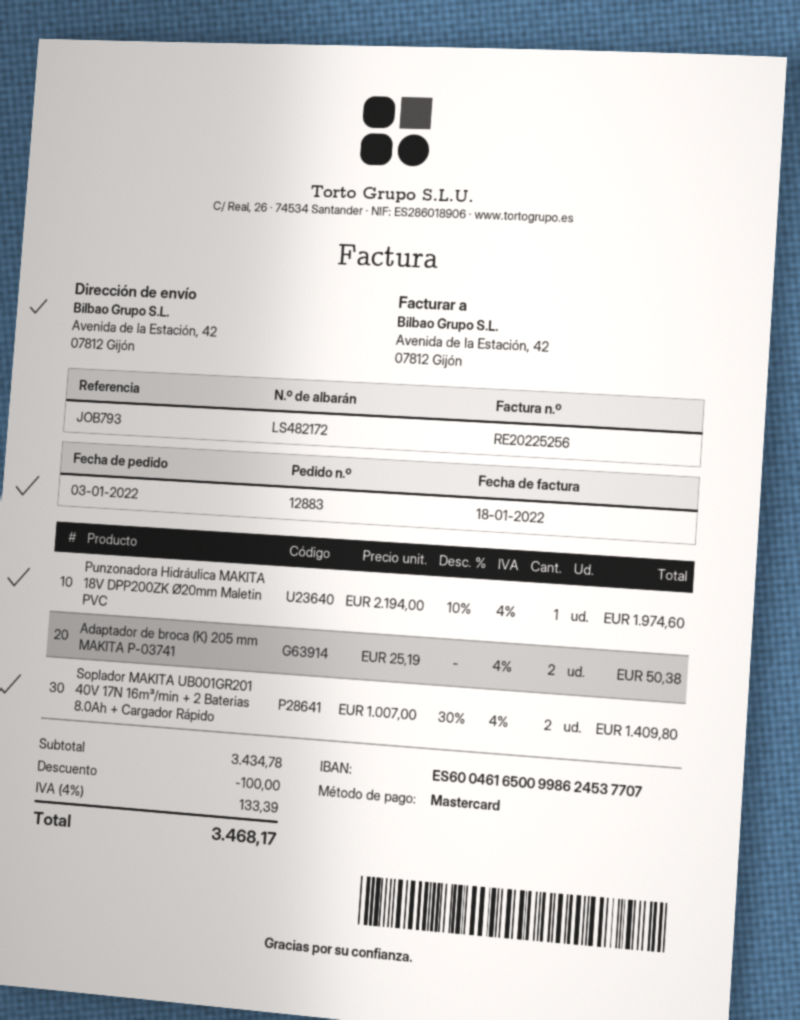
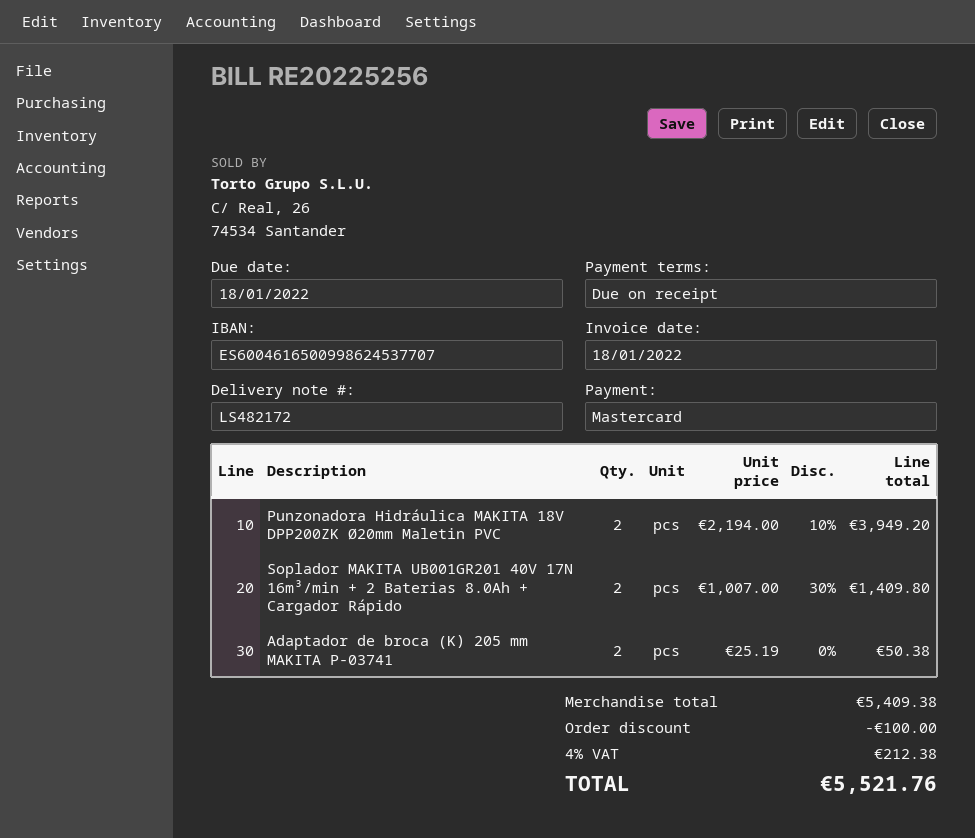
Punzonadora Hidráulica MAKITA 18V DPP200ZK Ø20mm Maletin PVC: 1 x 2194.00 - 10% = 1974.60 -> 2 x 2194.00 - 10% = 3949.20
subtotal: 3434.78 -> 5409.38
tax: 4% = 133.39 -> 4% = 212.38
total: 3468.17 -> 5521.76

